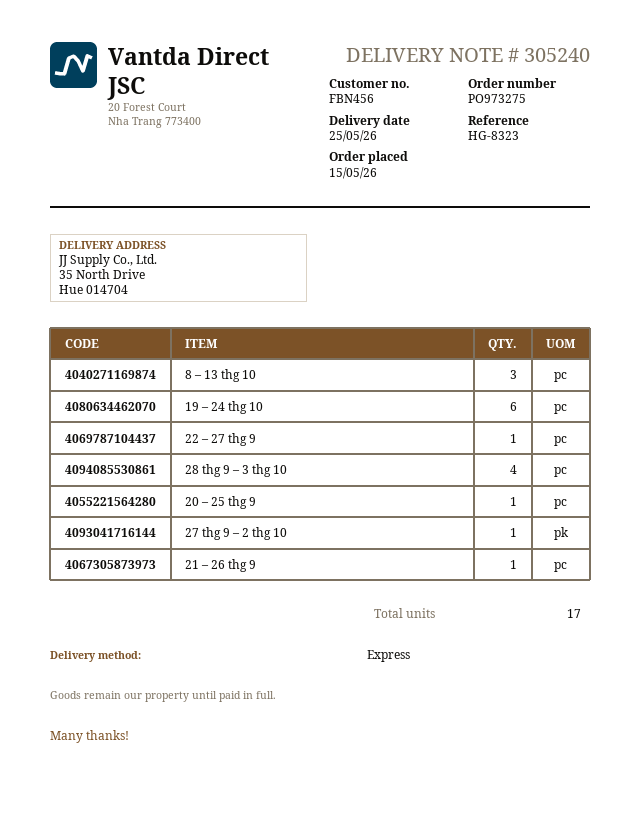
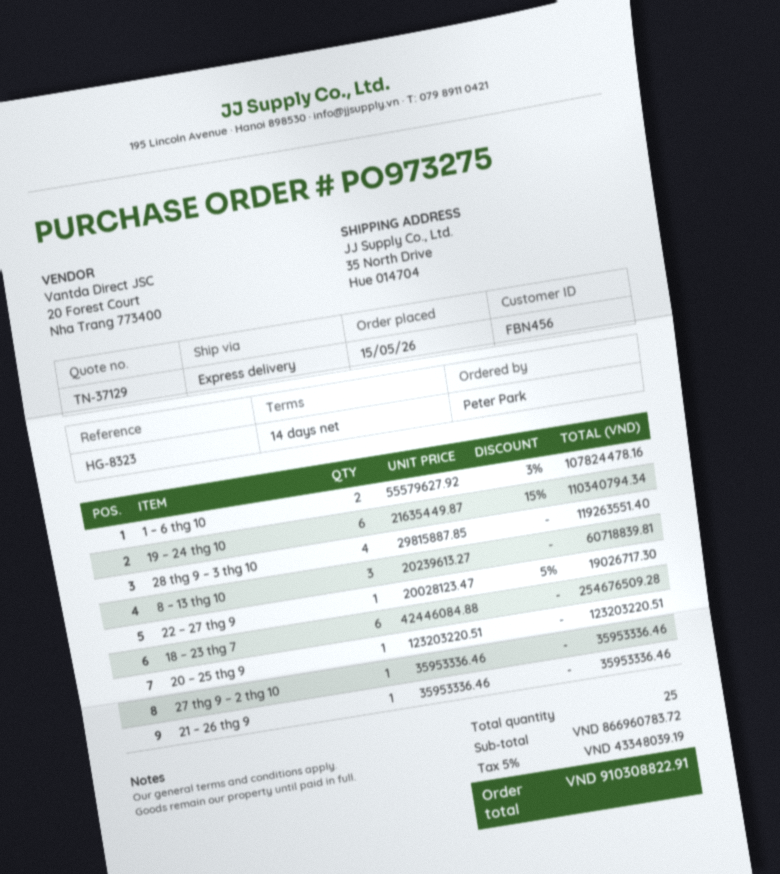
1 – 6 thg 10: none -> 2
18 – 23 thg 7: none -> 6
total quantity: 17 -> 25

